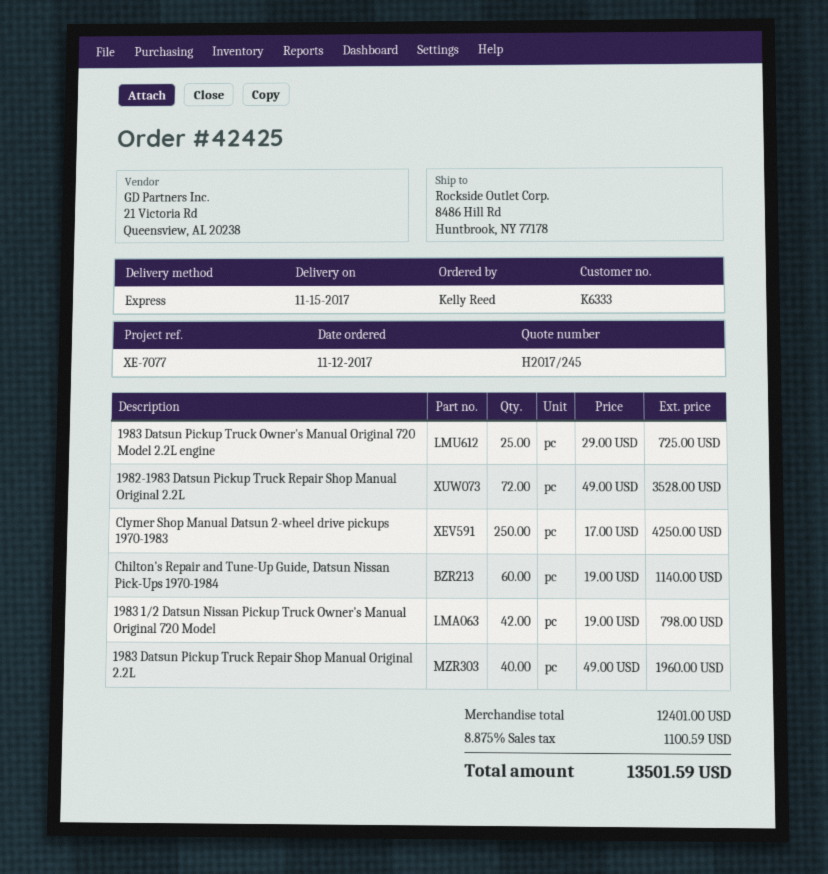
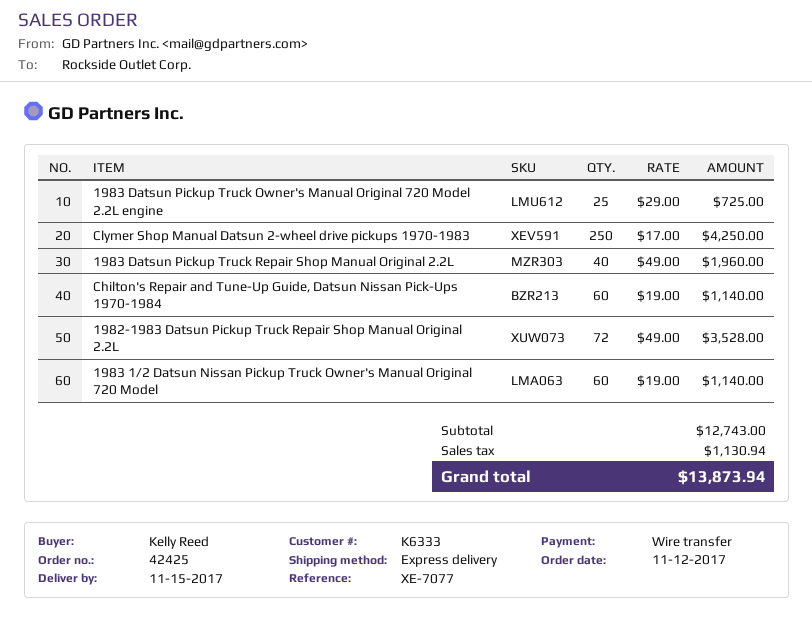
1983 1/2 Datsun Nissan Pickup Truck Owner's Manual Original 720 Model: 42 x 19.00 = 798.00 -> 60 x 19.00 = 1140.00
subtotal: 12401.00 -> 12743.00
tax: 1100.59 -> 1130.94
total: 13501.59 -> 13873.94

